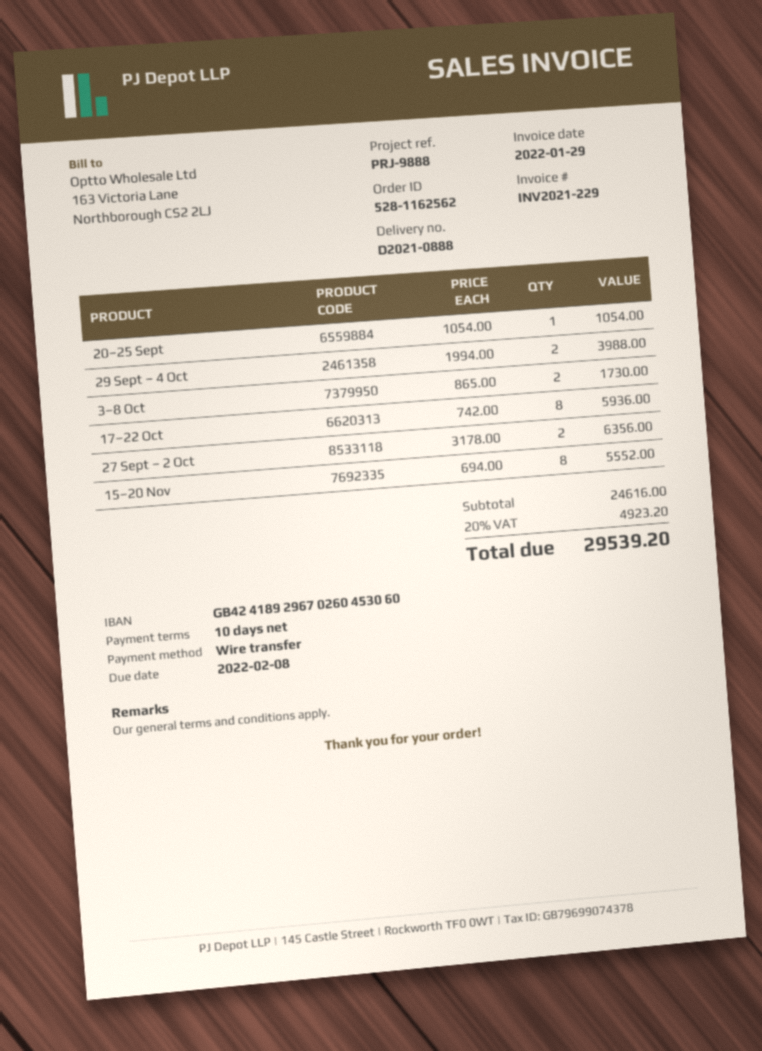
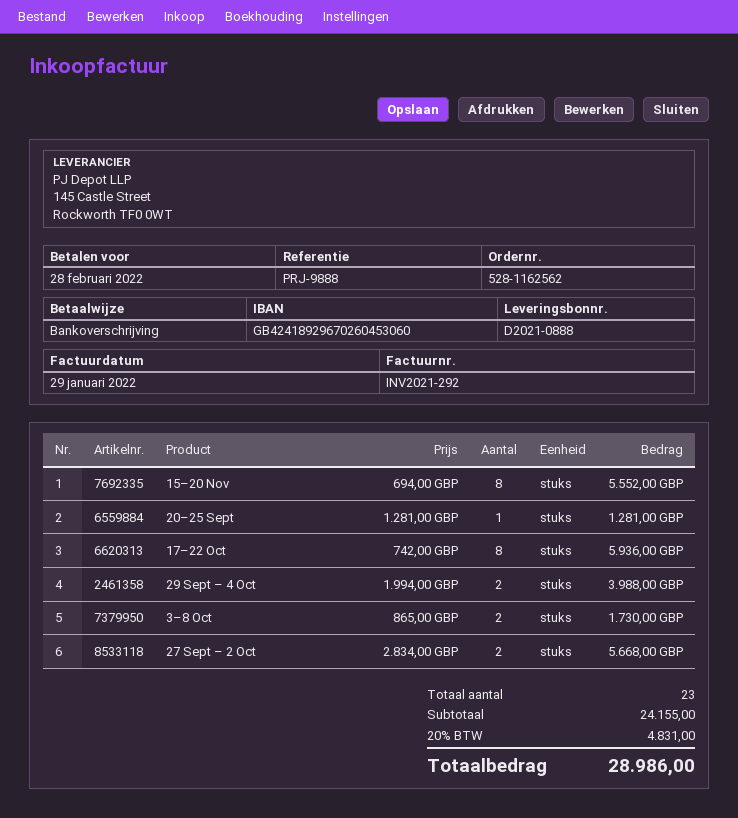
invoice number: INV2021-229 -> INV2021-292
due date: 2022-02-08 -> 2022-02-28
20–25 Sept: 1 x 1054.00 = 1054.00 -> 1 x 1281.00 = 1281.00
27 Sept – 2 Oct: 2 x 3178.00 = 6356.00 -> 2 x 2834.00 = 5668.00
subtotal: 24616.00 -> 24155.00
tax: 20% = 4923.20 -> 20% = 4831.00
total: 29539.20 -> 28986.00

